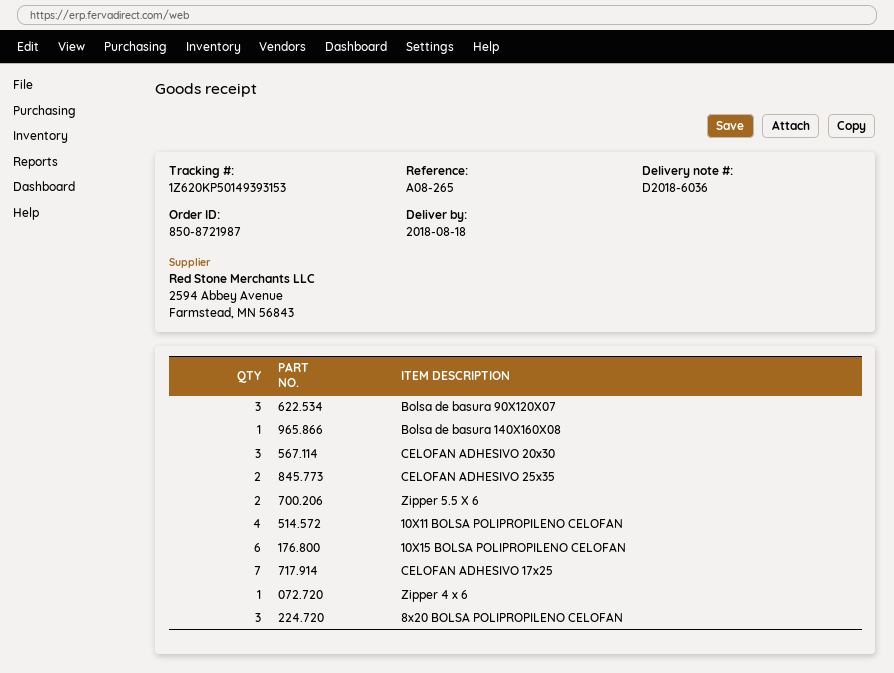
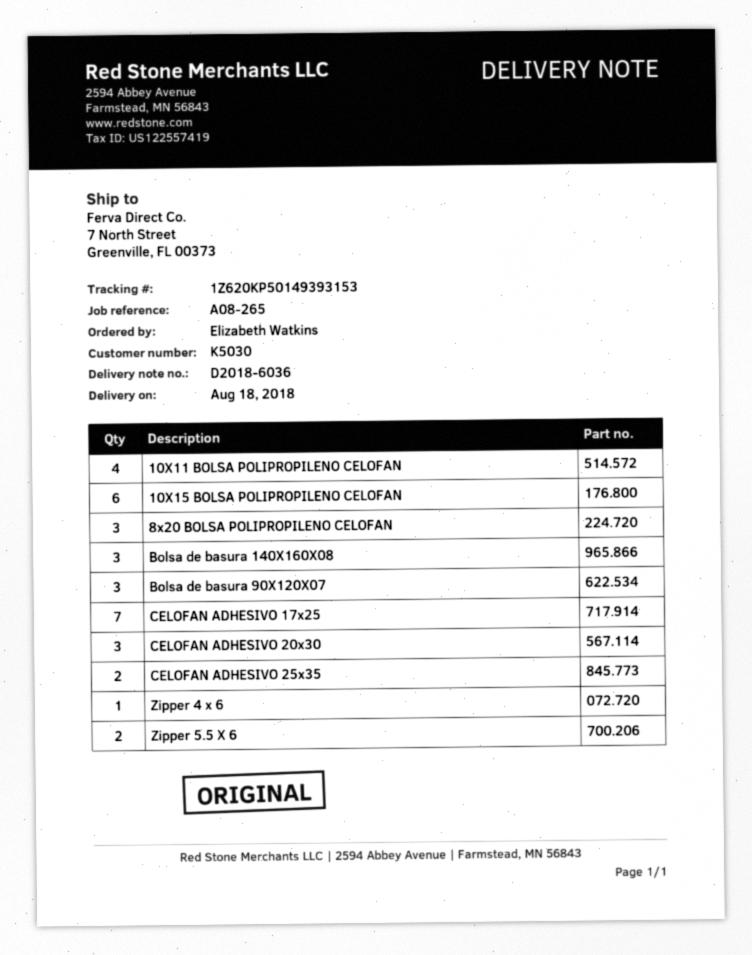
Bolsa de basura 140X160X08: 1 -> 3

